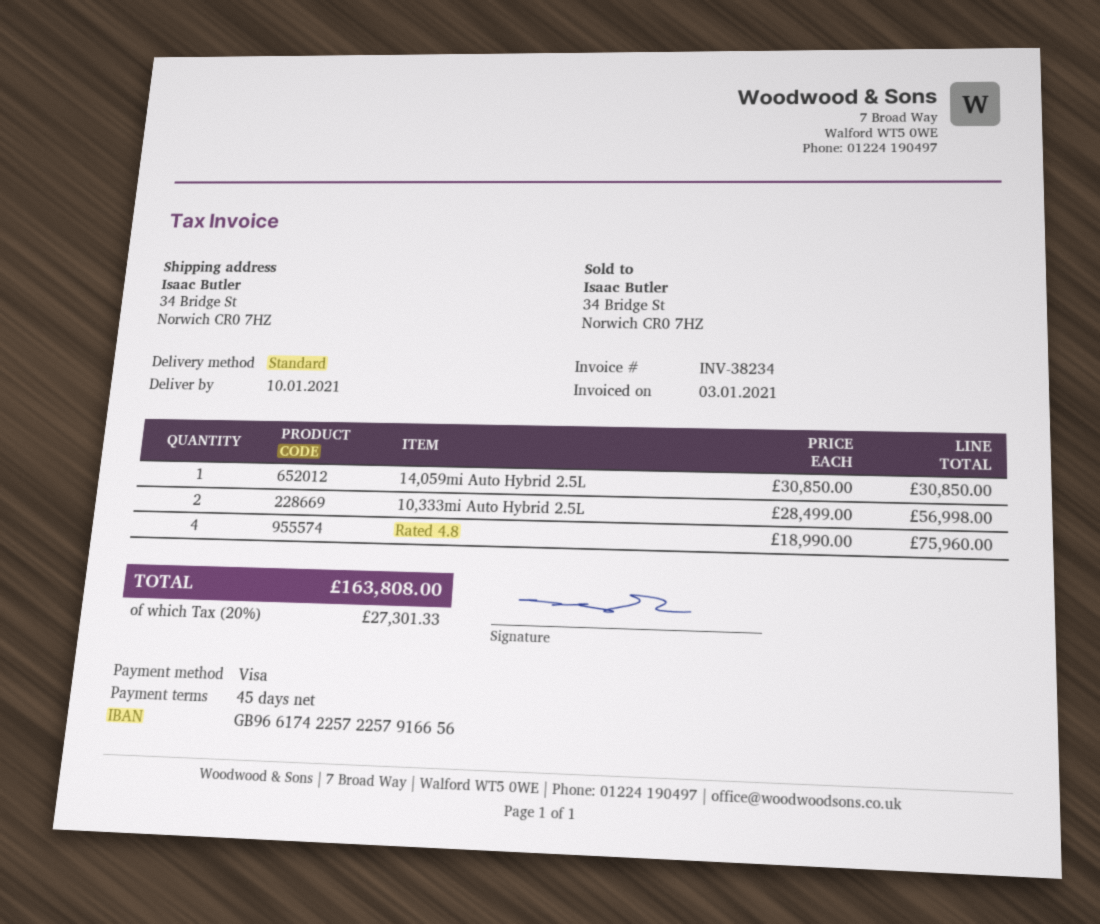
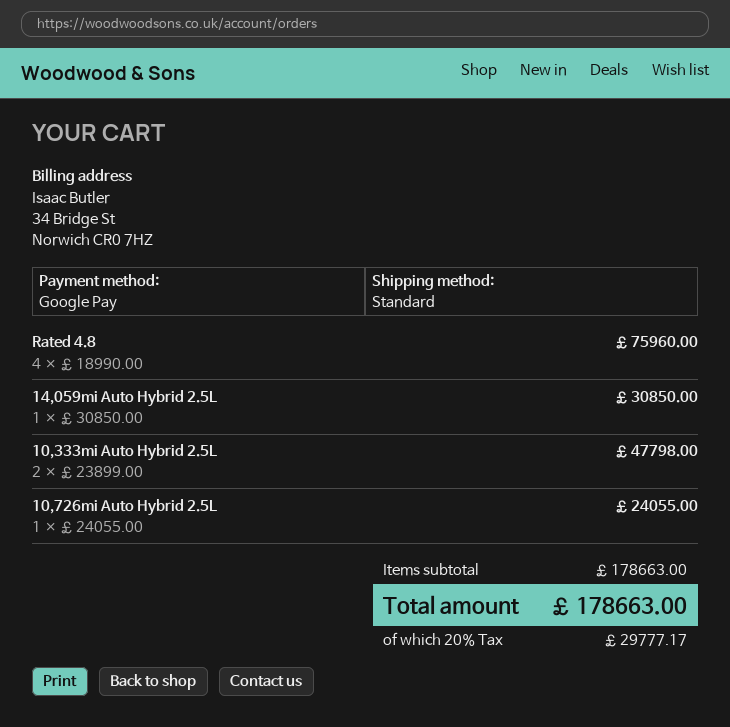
payment method: Visa -> Google Pay
10,333mi Auto Hybrid 2.5L: 2 x 28499.00 = 56998.00 -> 2 x 23899.00 = 47798.00
10,726mi Auto Hybrid 2.5L: none -> 1 x 24055.00 = 24055.00
tax: 20% = 27301.33 -> 20% = 29777.17
total: 163808.00 -> 178663.00

